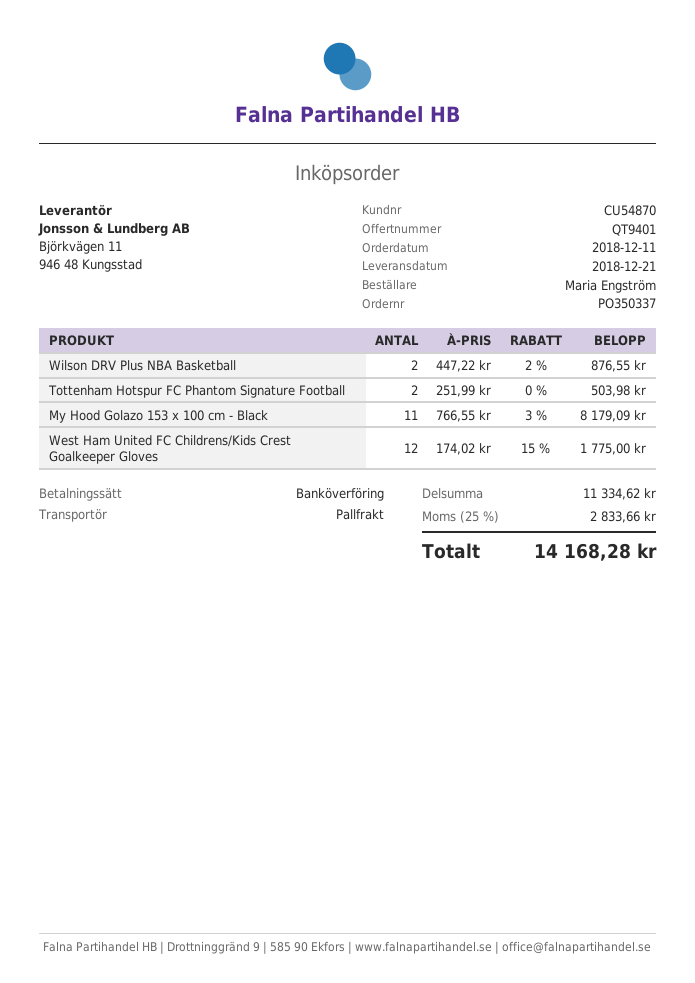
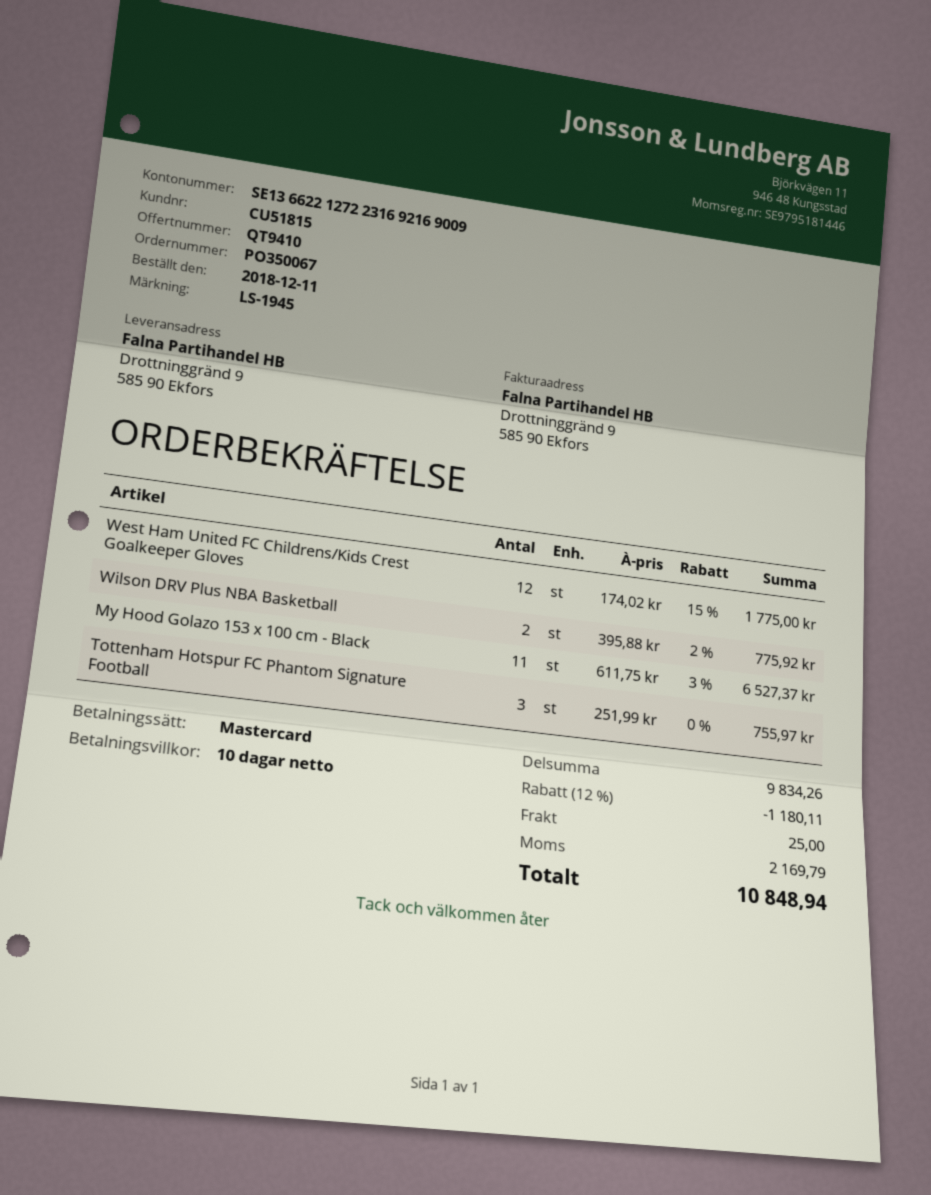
quote number: QT9401 -> QT9410
order number: PO350337 -> PO350067
customer number: CU54870 -> CU51815
payment method: bank transfer -> Mastercard
Wilson DRV Plus NBA Basketball: 2 x 447.22 - 2% = 876.55 -> 2 x 395.88 - 2% = 775.92
Tottenham Hotspur FC Phantom Signature Football: 2 x 251.99 = 503.98 -> 3 x 251.99 = 755.97
My Hood Golazo 153 x 100 cm - Black: 11 x 766.55 - 3% = 8179.09 -> 11 x 611.75 - 3% = 6527.37
subtotal: 11334.62 -> 9834.26
discount: none -> 12% = 1180.11
shipping: none -> 25.00
tax: 2833.66 -> 2169.79
total: 14168.28 -> 10848.94

